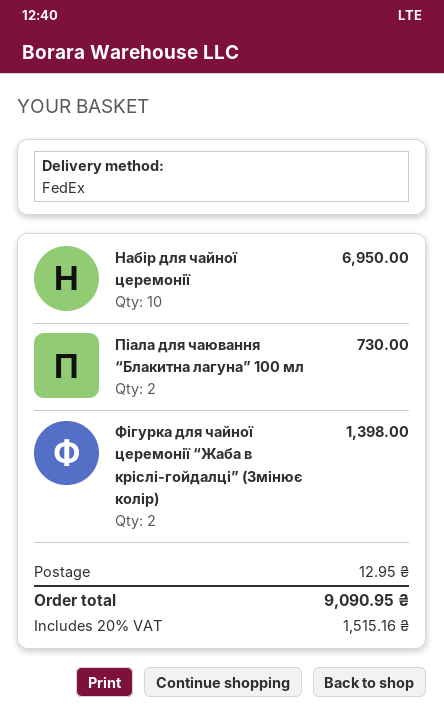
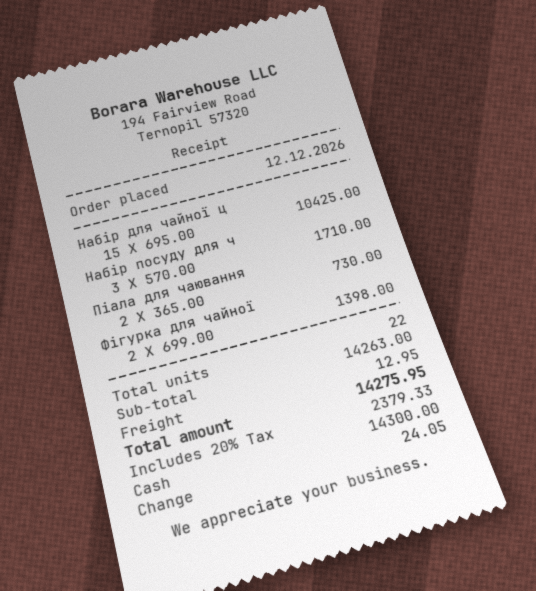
Набір для чайної церемонії: 10 for 6950.00 -> 15 for 10425.00
Набір посуду для ч: none -> 3 for 1710.00
tax: 20% = 1515.16 -> 20% = 2379.33
total: 9090.95 -> 14275.95

